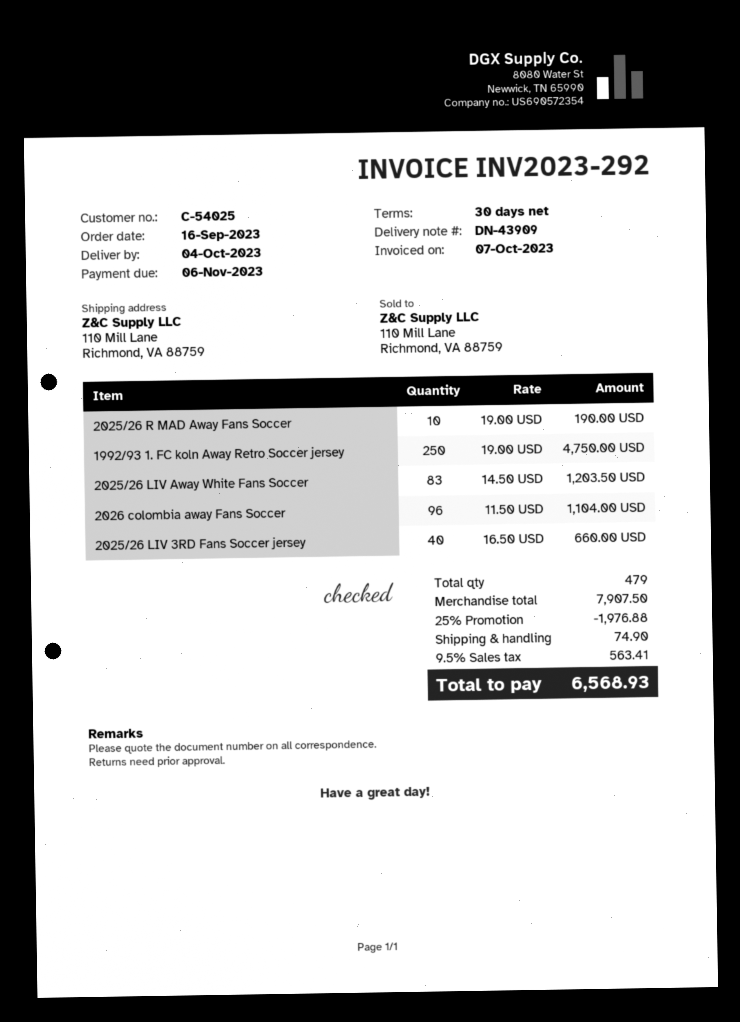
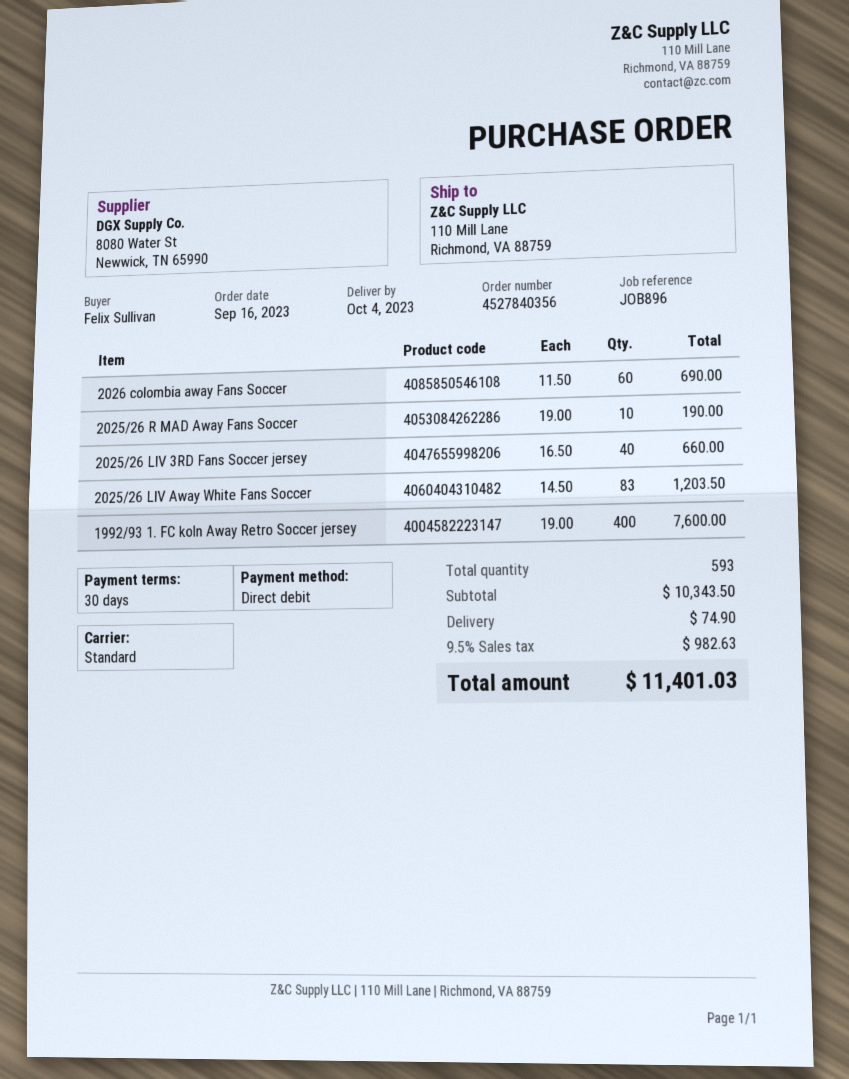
1992/93 1. FC koln Away Retro Soccer jersey: 250 x 19.00 = 4750.00 -> 400 x 19.00 = 7600.00
2026 colombia away Fans Soccer: 96 x 11.50 = 1104.00 -> 60 x 11.50 = 690.00
total quantity: 479 -> 593
subtotal: 7907.50 -> 10343.50
discount: 25% = 1976.88 -> none
tax: 9.5% = 563.41 -> 9.5% = 982.63
total: 6568.93 -> 11401.03

